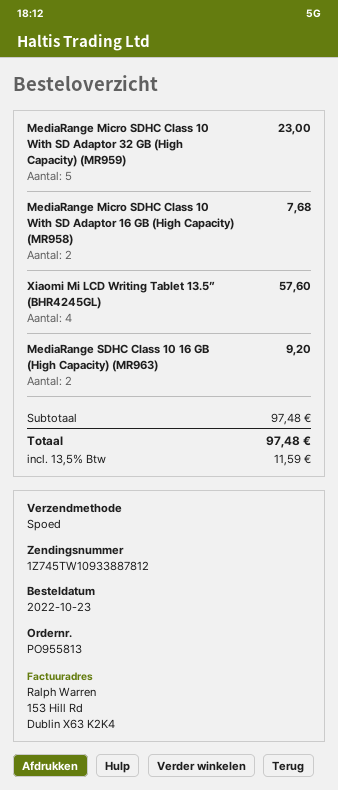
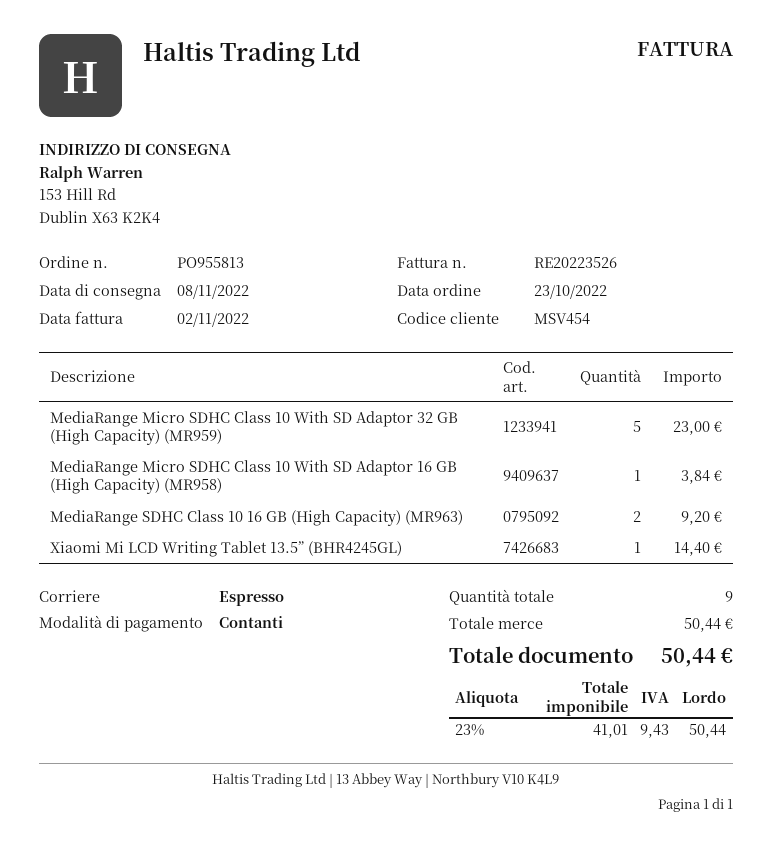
MediaRange Micro SDHC Class 10 With SD Adaptor 16 GB (High Capacity) (MR958): 2 for 7.68 -> 1 for 3.84
Xiaomi Mi LCD Writing Tablet 13.5” (BHR4245GL): 4 for 57.60 -> 1 for 14.40
subtotal: 97.48 -> 50.44
tax: 13.5% = 11.59 -> 23% = 9.43
total: 97.48 -> 50.44

